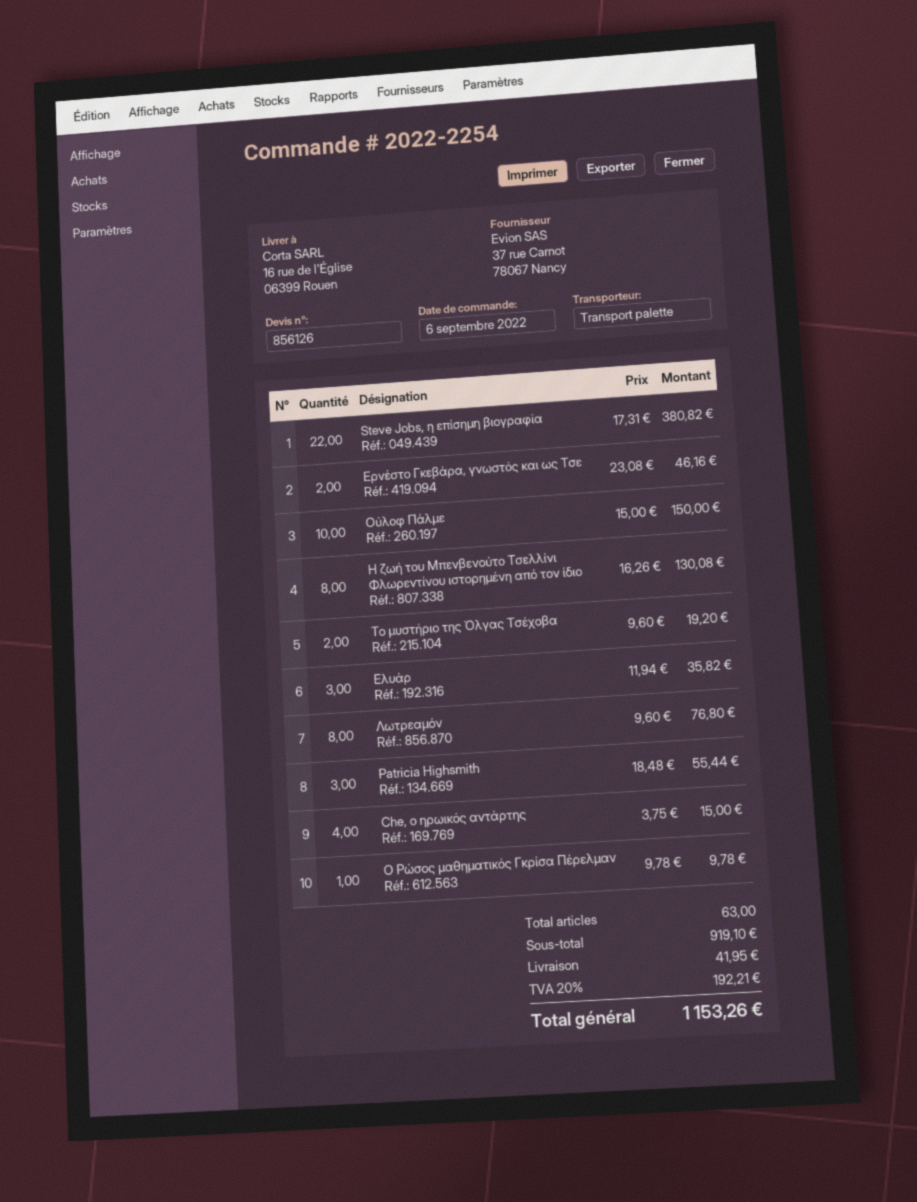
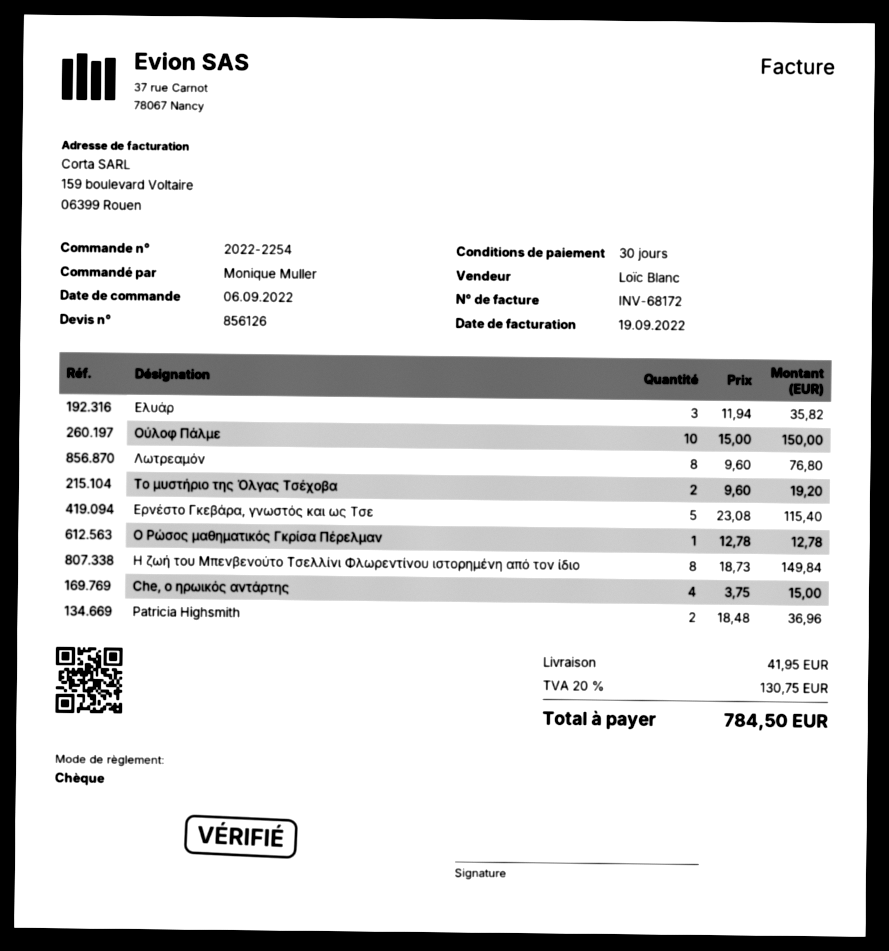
Steve Jobs, η επίσημη βιογραφία: 22 x 17.31 = 380.82 -> none
Ερνέστο Γκεβάρα, γνωστός και ως Τσε: 2 x 23.08 = 46.16 -> 5 x 23.08 = 115.40
Η ζωή του Μπενβενούτο Τσελλίνι Φλωρεντίνου ιστορημένη από τον ίδιο: 8 x 16.26 = 130.08 -> 8 x 18.73 = 149.84
Patricia Highsmith: 3 x 18.48 = 55.44 -> 2 x 18.48 = 36.96
Ο Ρώσος μαθηματικός Γκρίσα Πέρελμαν: 1 x 9.78 = 9.78 -> 1 x 12.78 = 12.78
tax: 20% = 192.21 -> 20% = 130.75
total: 1153.26 -> 784.50

